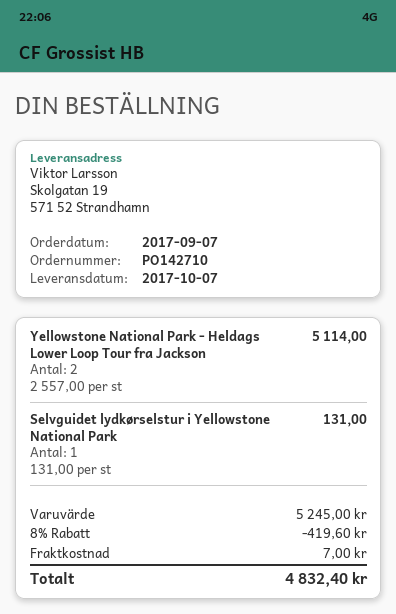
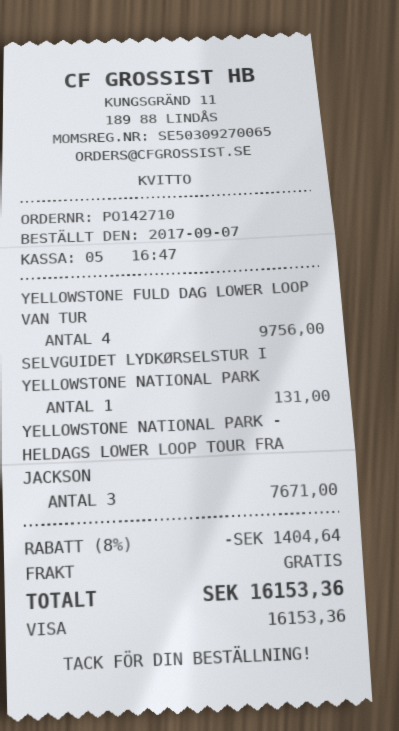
Yellowstone National Park - Heldags Lower Loop Tour fra Jackson: 2 for 5114.00 -> 3 for 7671.00
YELLOWSTONE FULD DAG LOWER LOOP VAN TUR: none -> 4 for 9756.00
discount: 8% = 419.60 -> 8% = 1404.64
shipping: 7.00 -> 0.00
total: 4832.40 -> 16153.36

